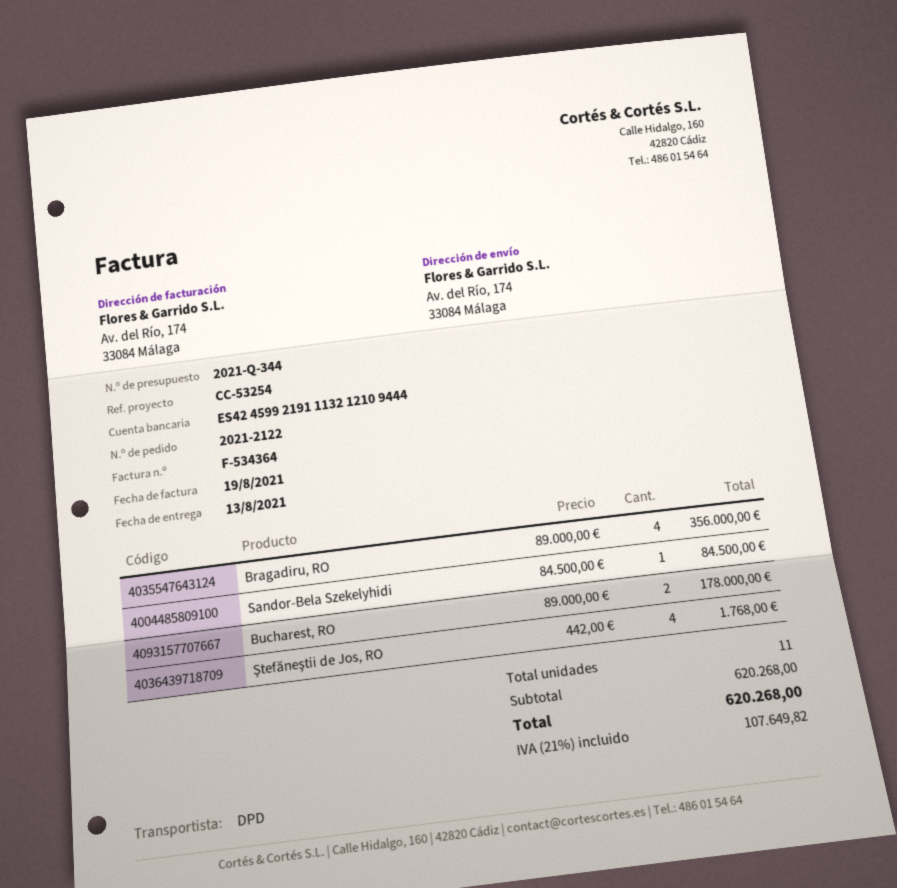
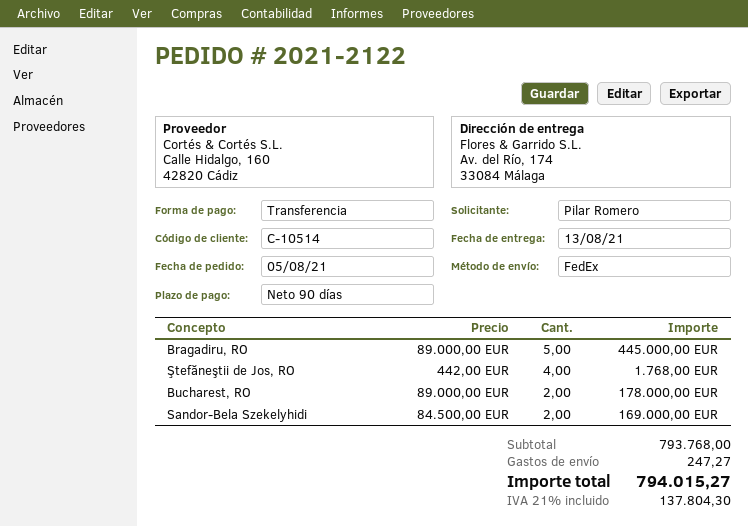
shipping method: DPD -> FedEx
Bragadiru, RO: 4 x 89000.00 = 356000.00 -> 5 x 89000.00 = 445000.00
Sandor-Bela Szekelyhidi: 1 x 84500.00 = 84500.00 -> 2 x 84500.00 = 169000.00
subtotal: 620268.00 -> 793768.00
shipping: none -> 247.27
tax: 21% = 107649.82 -> 21% = 137804.30
total: 620268.00 -> 794015.27

